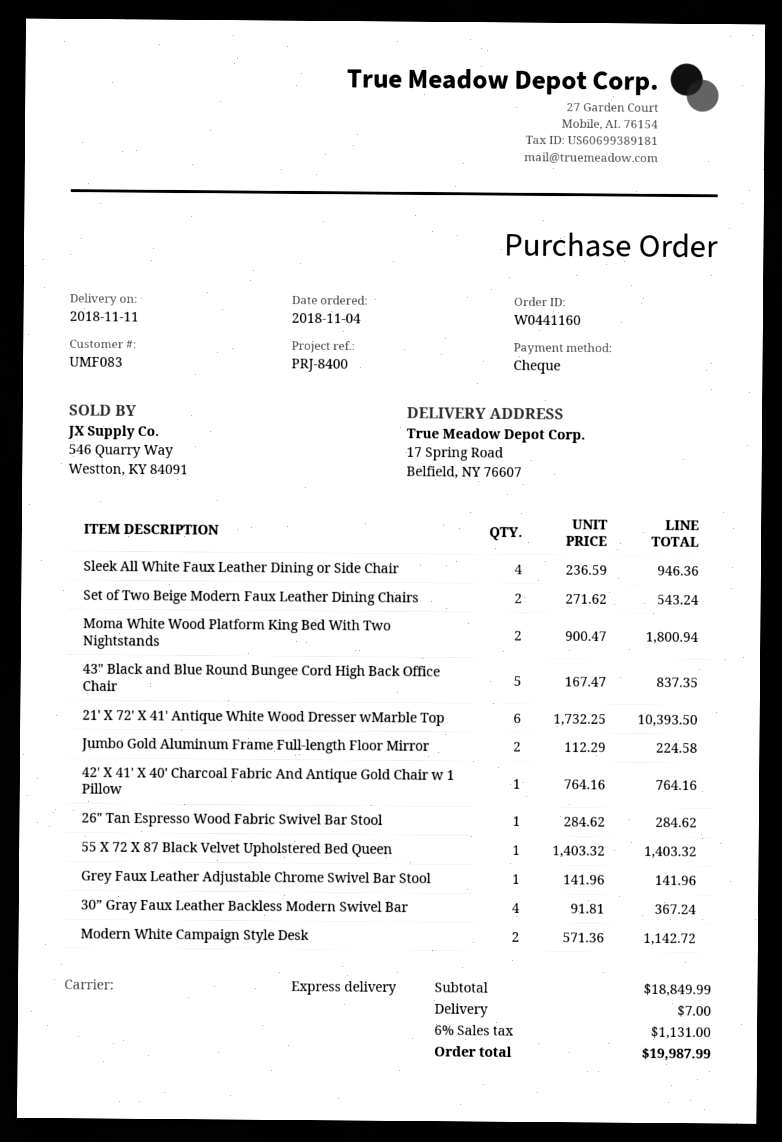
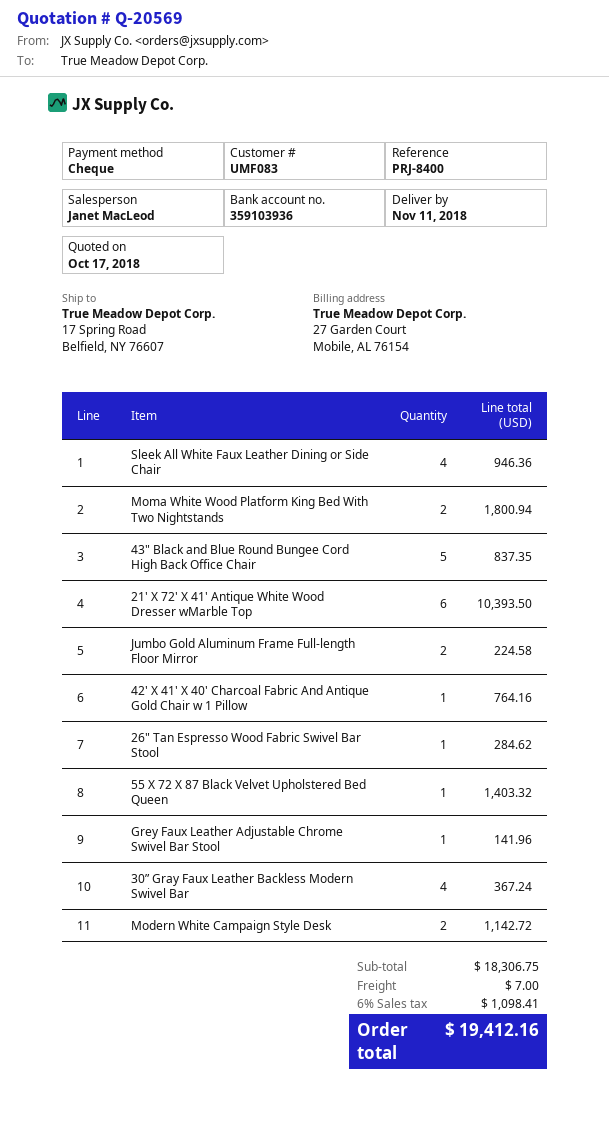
Set of Two Beige Modern Faux Leather Dining Chairs: 2 for 543.24 -> none
subtotal: 18849.99 -> 18306.75
tax: 6% = 1131.00 -> 6% = 1098.41
total: 19987.99 -> 19412.16

